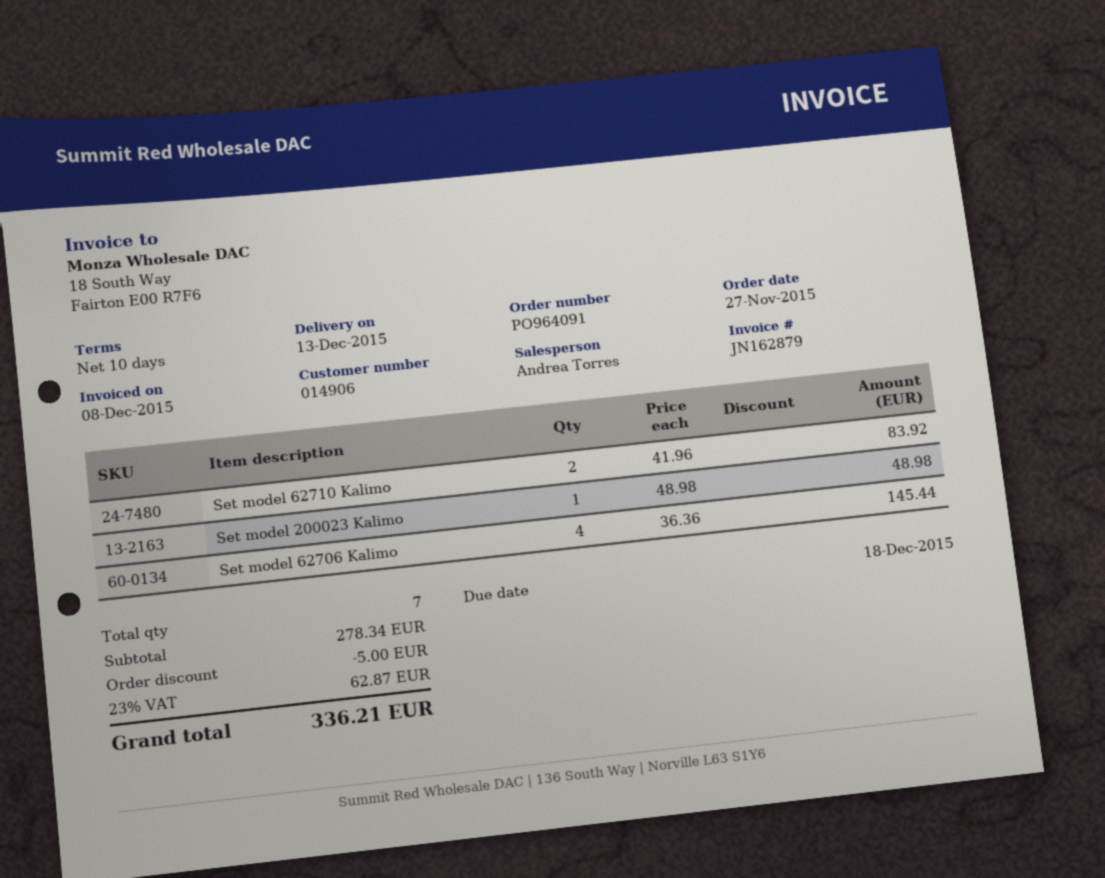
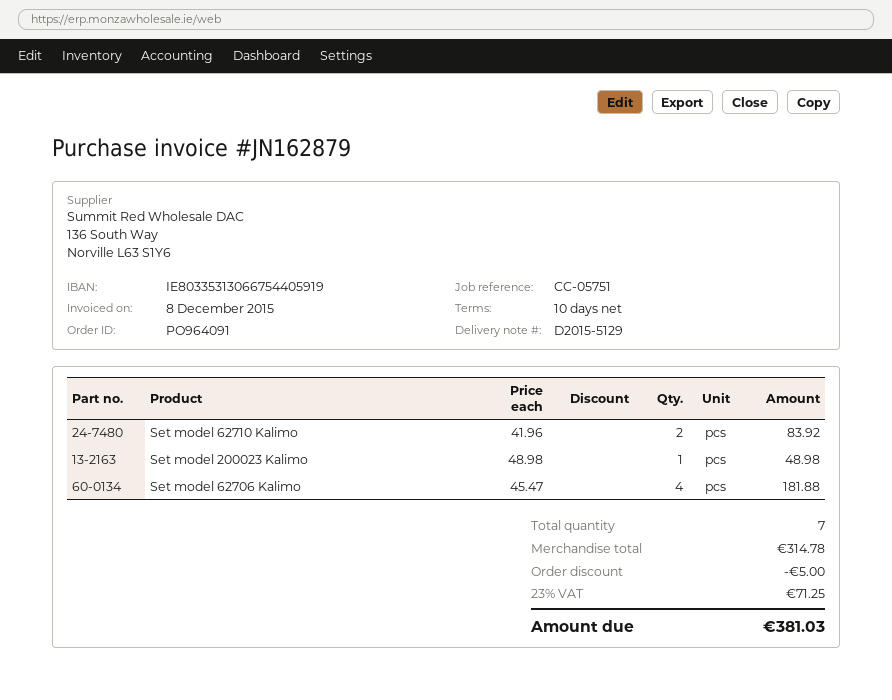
Set model 62706 Kalimo: 4 x 36.36 = 145.44 -> 4 x 45.47 = 181.88
subtotal: 278.34 -> 314.78
tax: 23% = 62.87 -> 23% = 71.25
total: 336.21 -> 381.03

